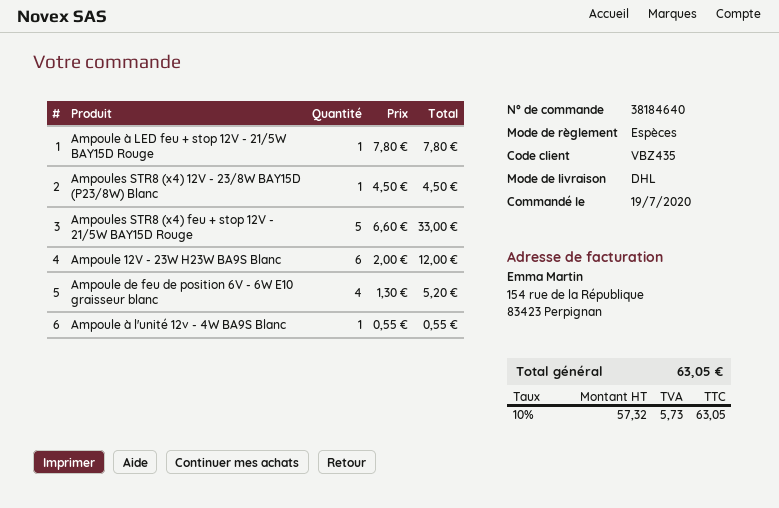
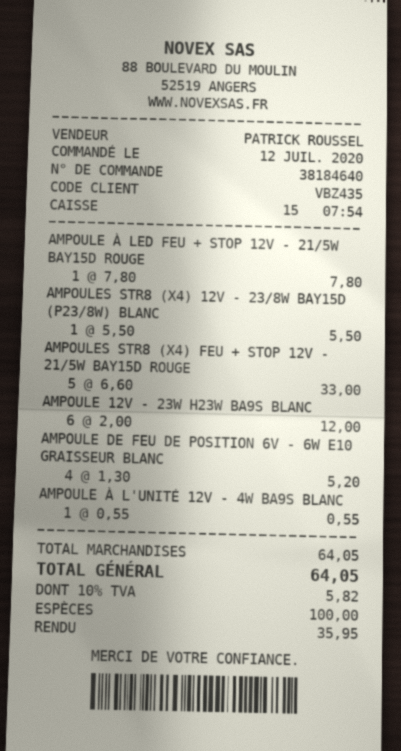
order date: 2020-07-19 -> 2020-07-12
Ampoules STR8 (x4) 12V - 23/8W BAY15D (P23/8W) Blanc: 1 x 4.50 = 4.50 -> 1 x 5.50 = 5.50
tax: 10% = 5.73 -> 10% = 5.82
total: 63.05 -> 64.05

